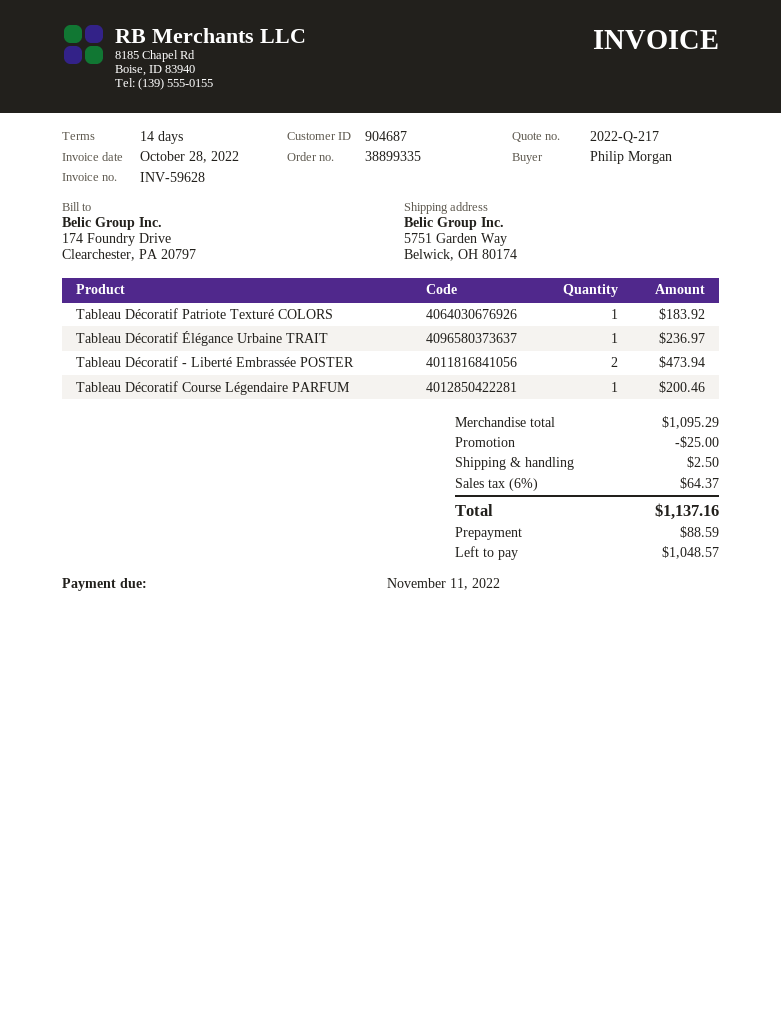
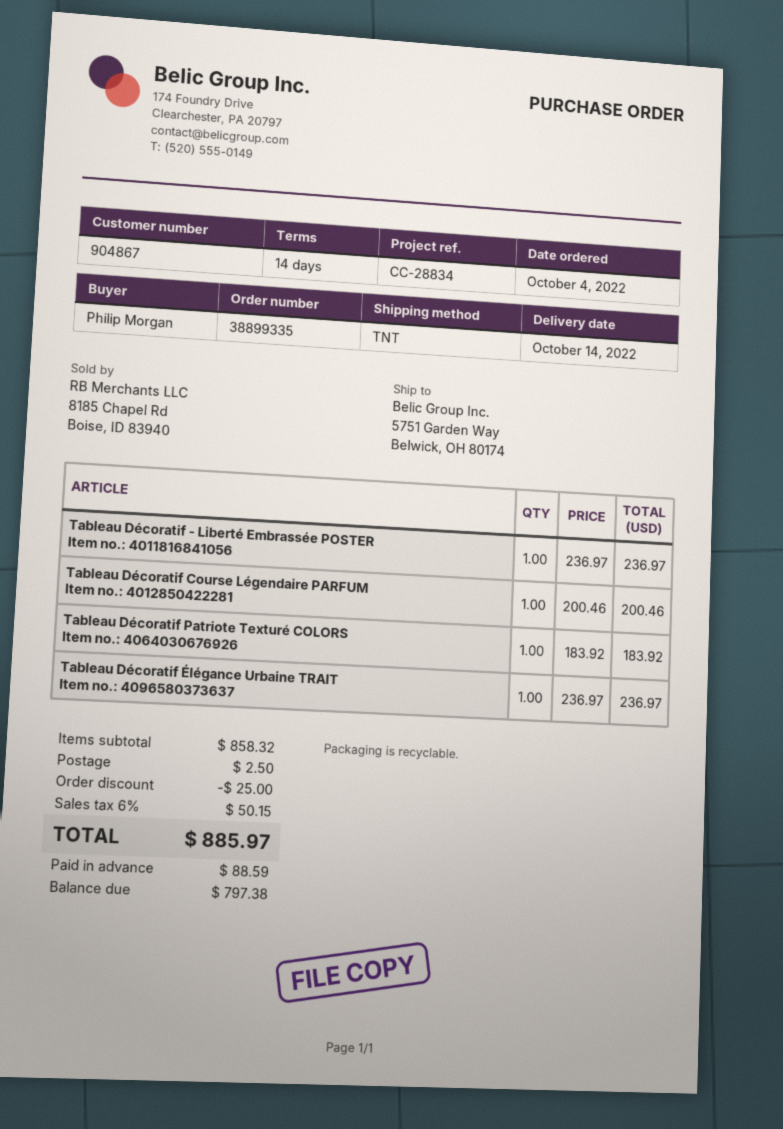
customer number: 904687 -> 904867
Tableau Décoratif - Liberté Embrassée POSTER: 2 for 473.94 -> 1 for 236.97
subtotal: 1095.29 -> 858.32
tax: 6% = 64.37 -> 6% = 50.15
total: 1137.16 -> 885.97
balance: 1048.57 -> 797.38

